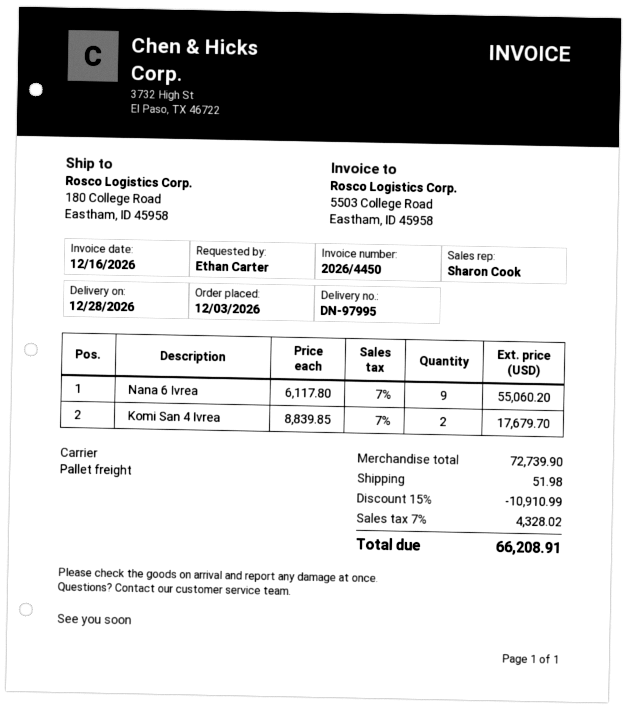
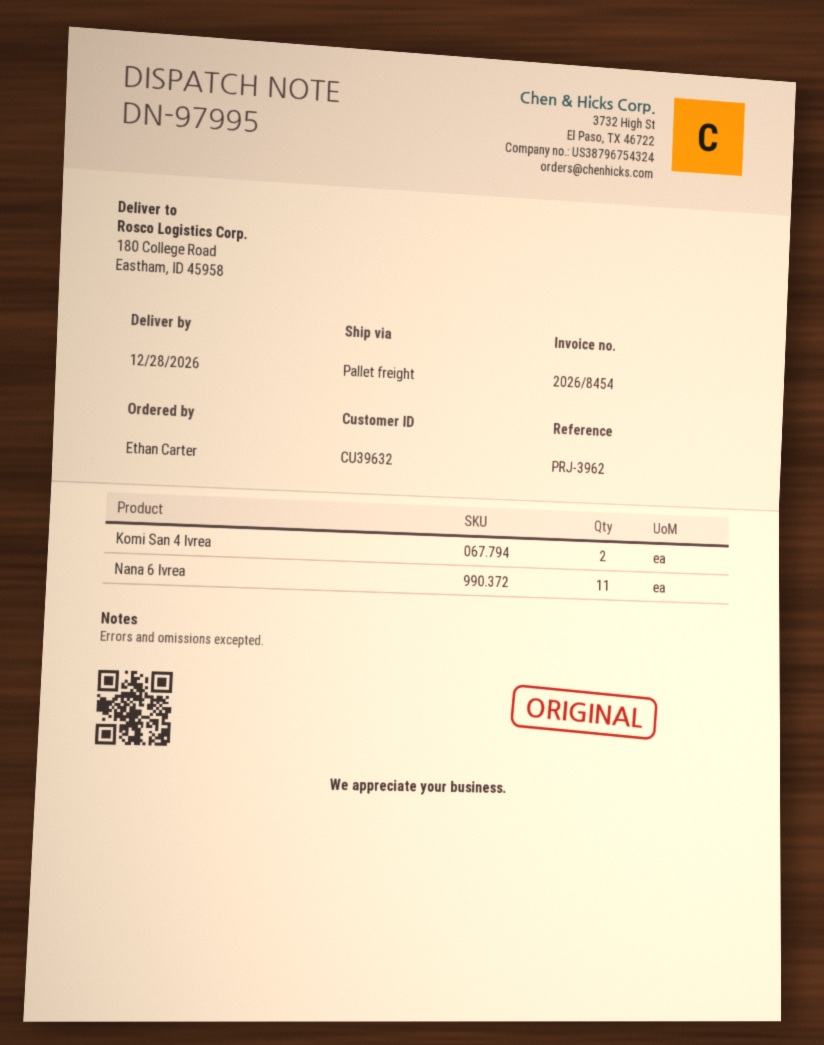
invoice number: 2026/4450 -> 2026/8454
Nana 6 Ivrea: 9 -> 11

